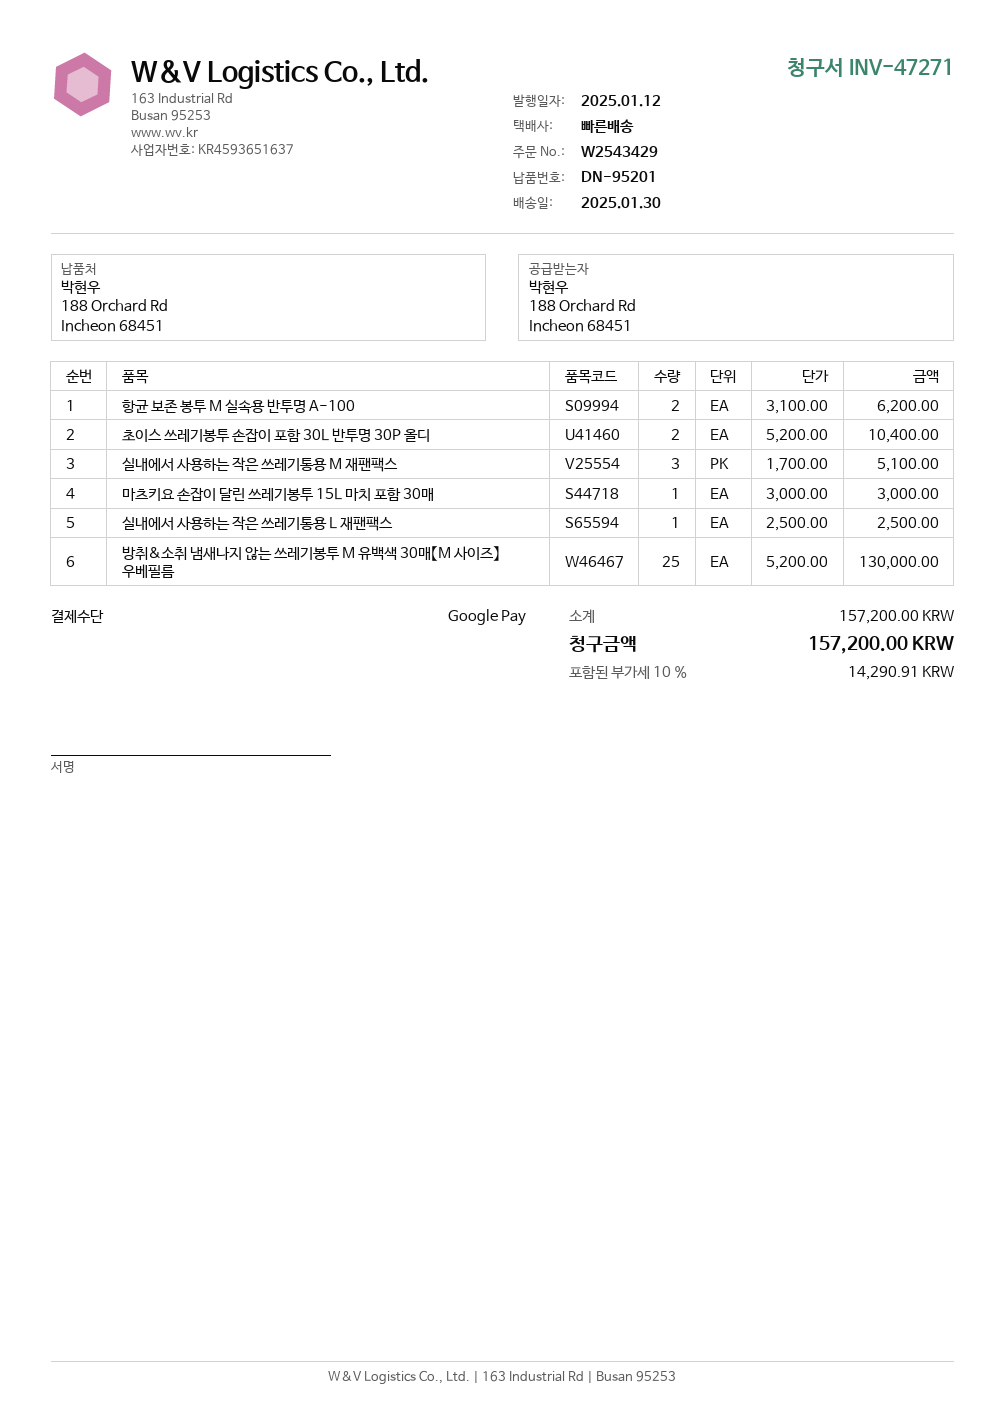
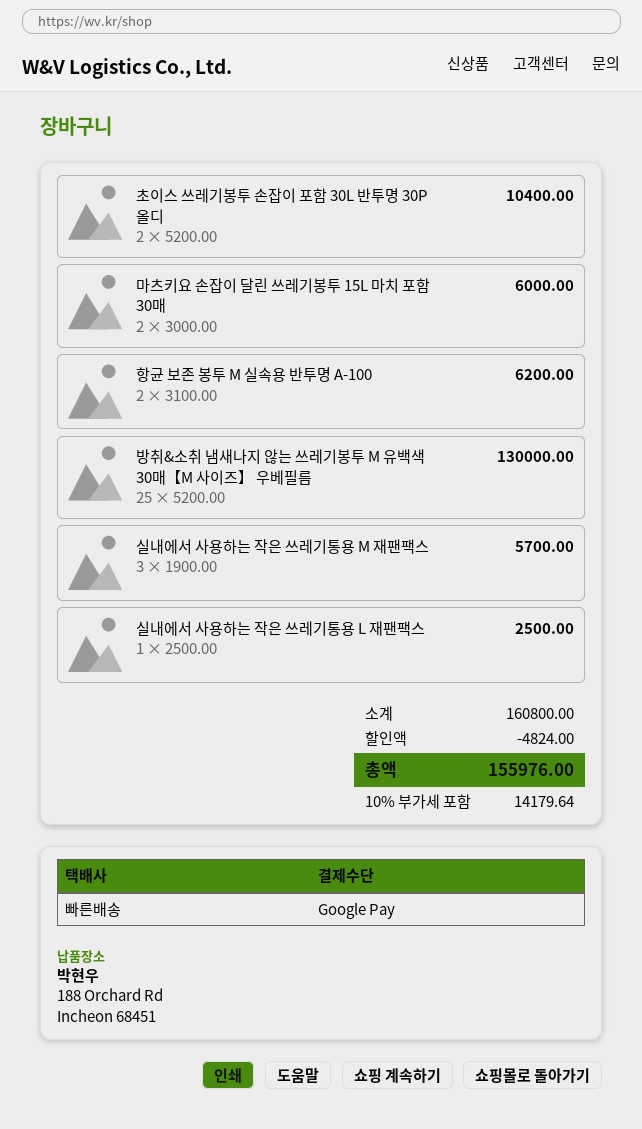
실내에서 사용하는 작은 쓰레기통용 M 재팬팩스: 3 x 1700.00 = 5100.00 -> 3 x 1900.00 = 5700.00
마츠키요 손잡이 달린 쓰레기봉투 15L 마치 포함 30매: 1 x 3000.00 = 3000.00 -> 2 x 3000.00 = 6000.00
subtotal: 157200.00 -> 160800.00
discount: none -> 4824.00
tax: 10% = 14290.91 -> 10% = 14179.64
total: 157200.00 -> 155976.00

